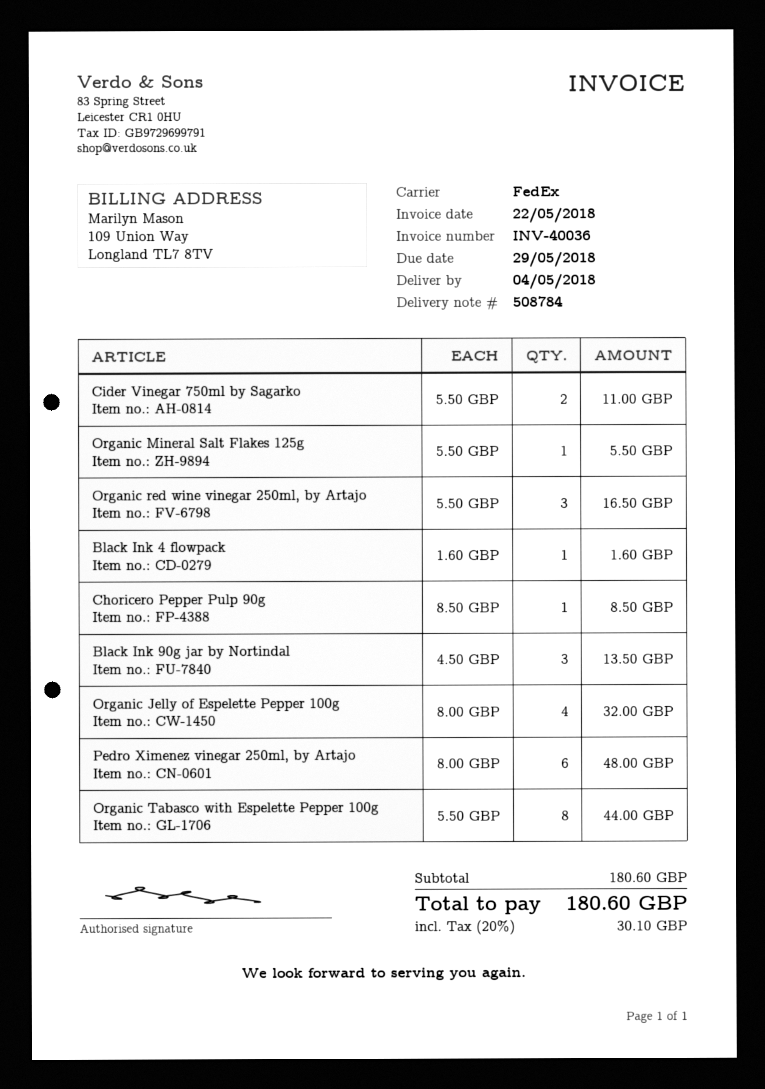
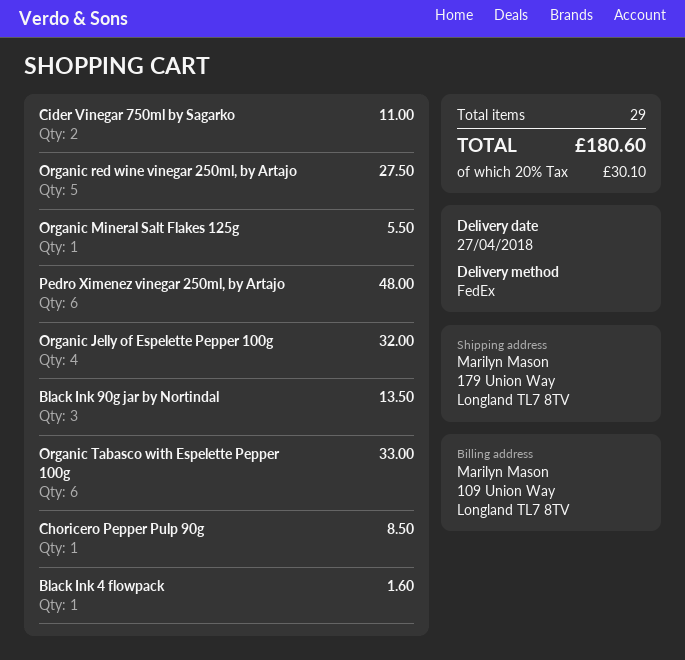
delivery date: 2018-05-04 -> 2018-04-27
Organic red wine vinegar 250ml, by Artajo: 3 for 16.50 -> 5 for 27.50
Organic Tabasco with Espelette Pepper 100g: 8 for 44.00 -> 6 for 33.00

